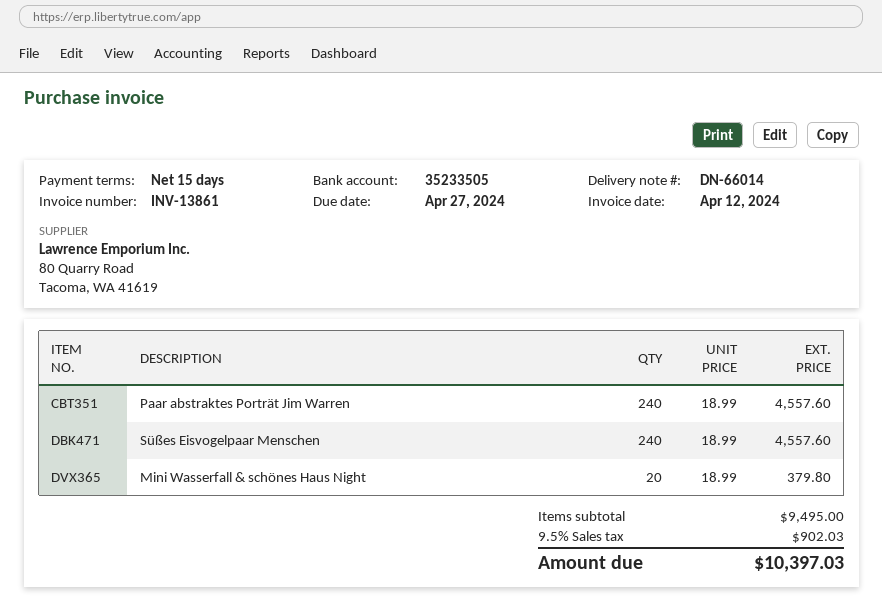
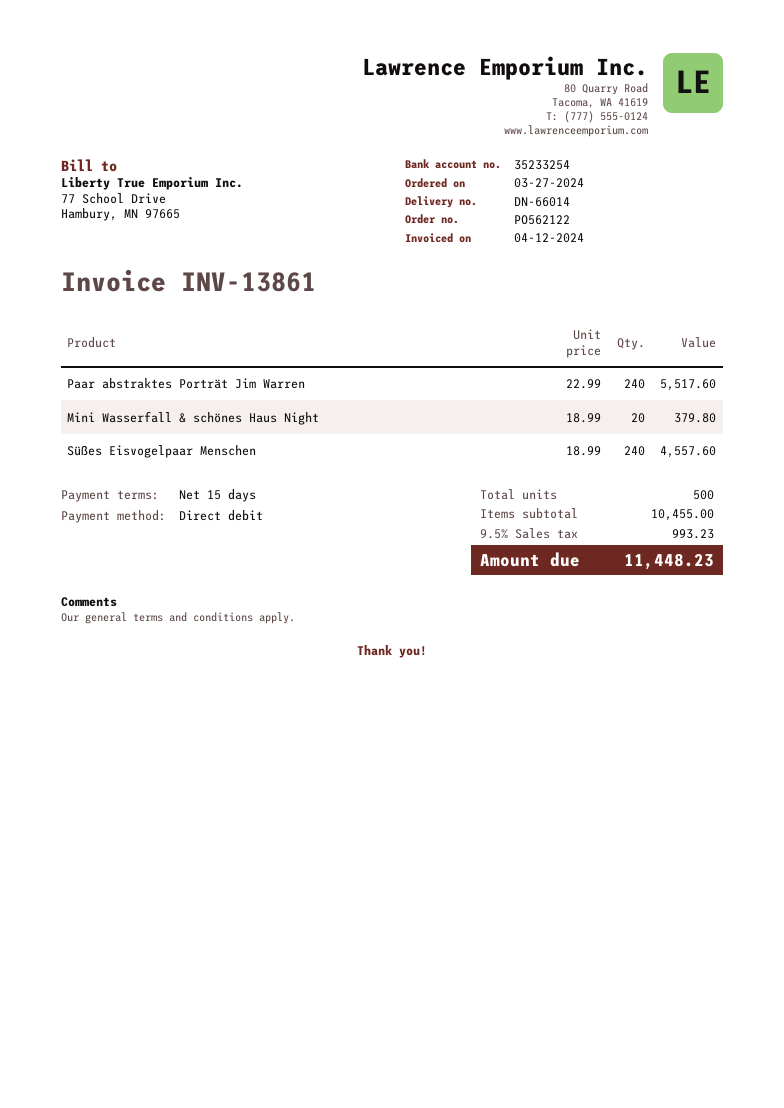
bank account: 35233505 -> 35233254
Paar abstraktes Porträt Jim Warren: 240 x 18.99 = 4557.60 -> 240 x 22.99 = 5517.60
subtotal: 9495.00 -> 10455.00
tax: 9.5% = 902.03 -> 9.5% = 993.23
total: 10397.03 -> 11448.23

